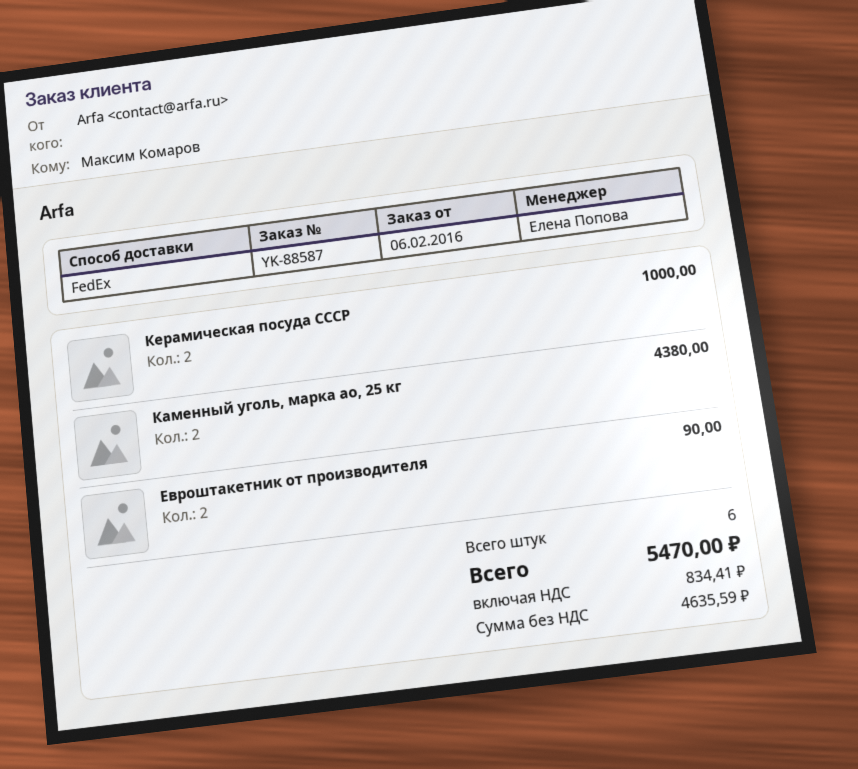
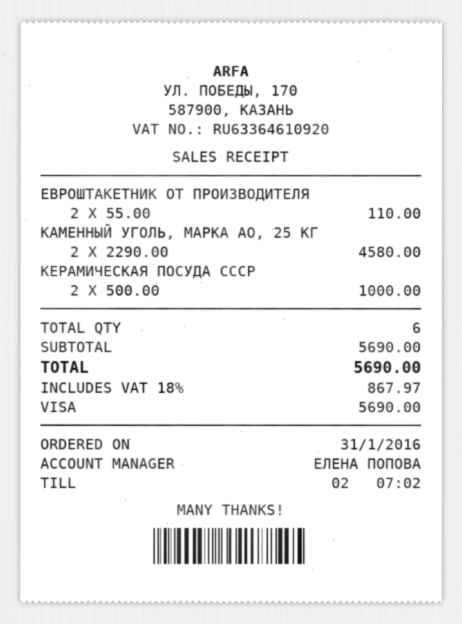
order date: 2016-02-06 -> 2016-01-31
Каменный уголь, марка ао, 25 кг: 2 for 4380.00 -> 2 for 4580.00
Евроштакетник от производителя: 2 for 90.00 -> 2 for 110.00
tax: 834.41 -> 867.97
total: 5470.00 -> 5690.00

